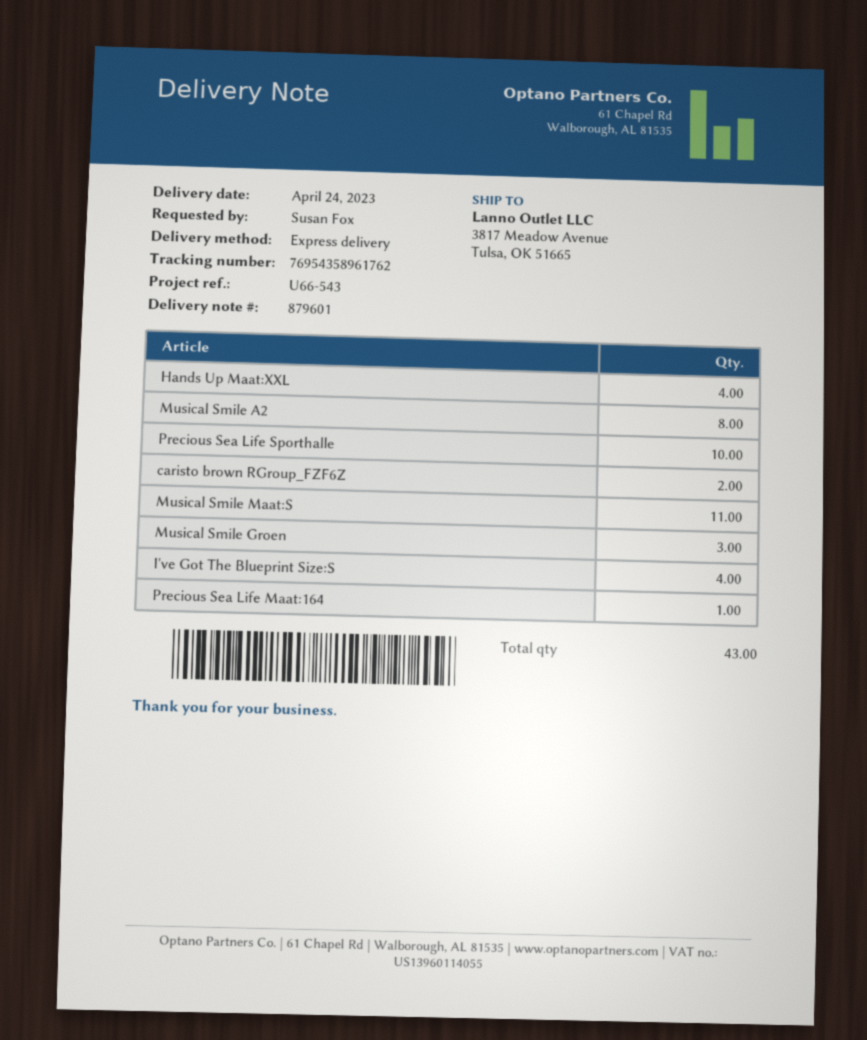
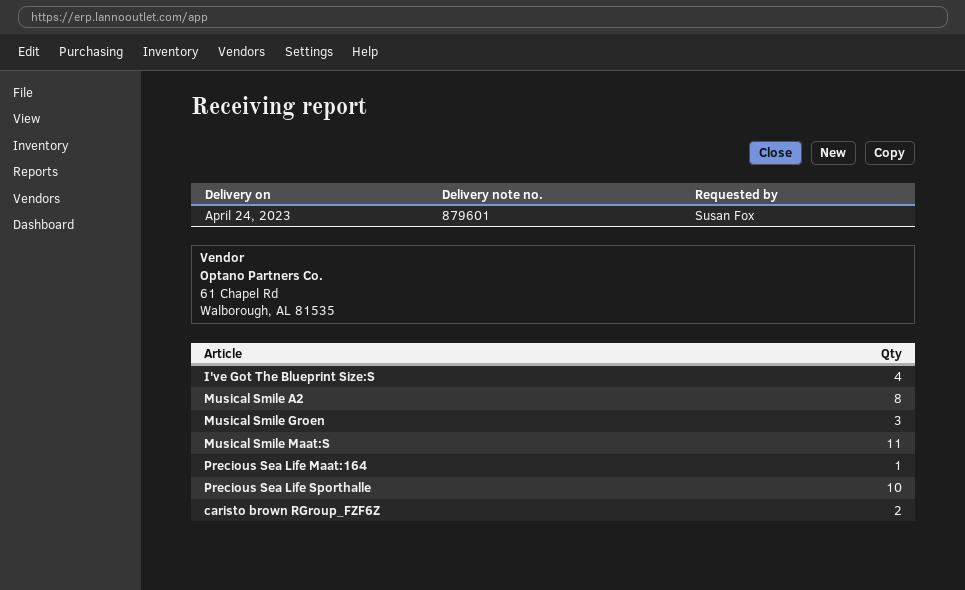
Hands Up Maat:XXL: 4 -> none

